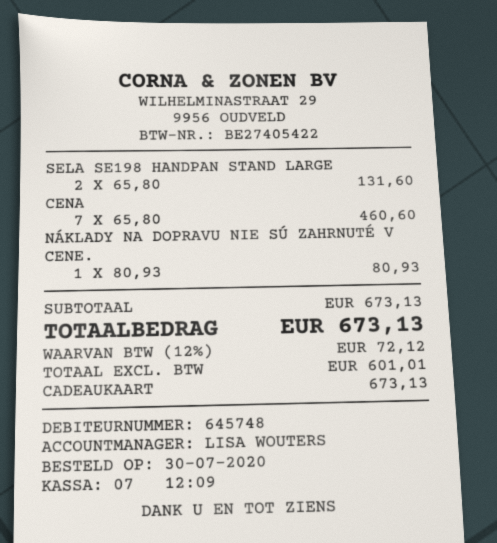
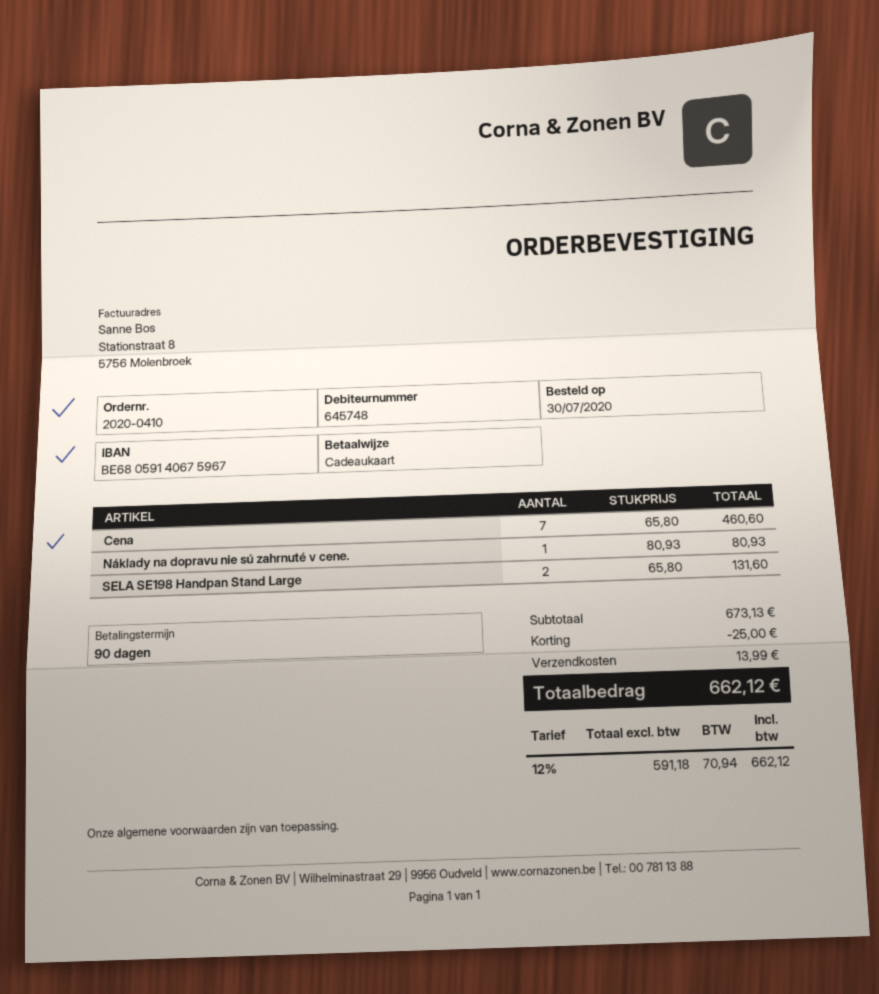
discount: none -> 25.00
shipping: none -> 13.99
net: 601.01 -> 591.18
tax: 12% = 72.12 -> 12% = 70.94
total: 673.13 -> 662.12

